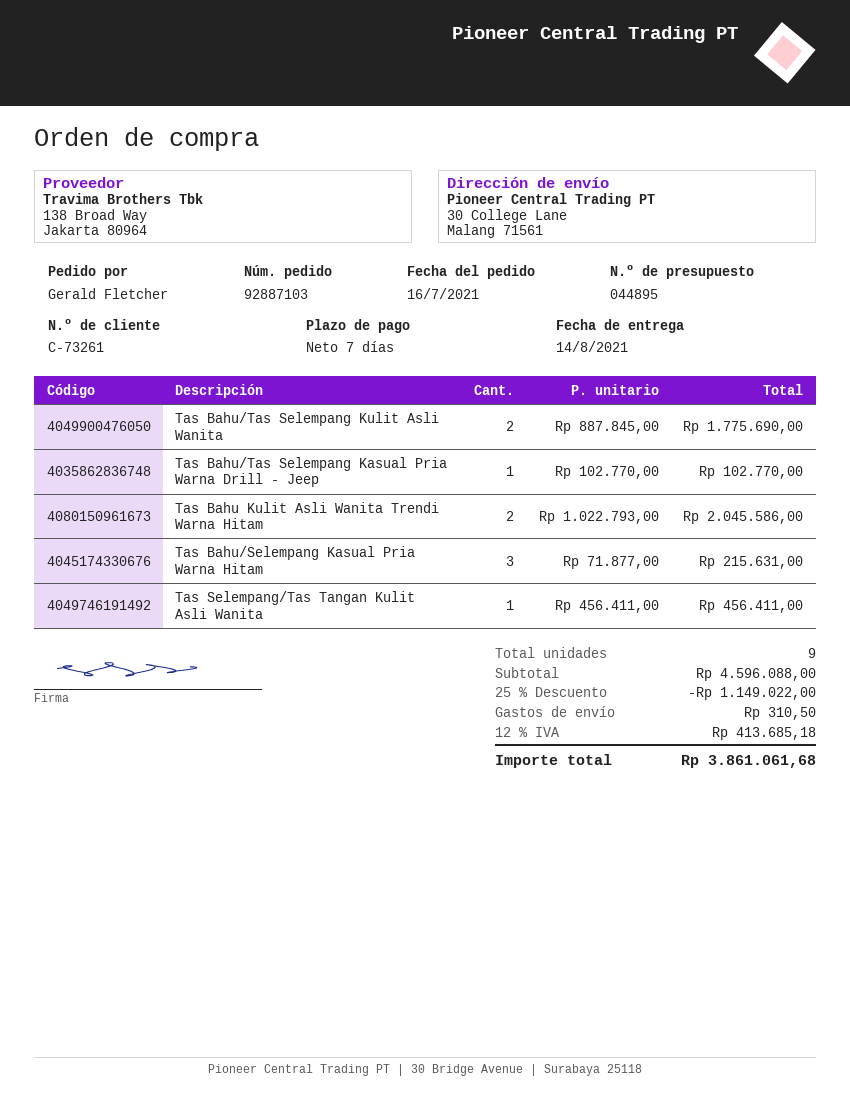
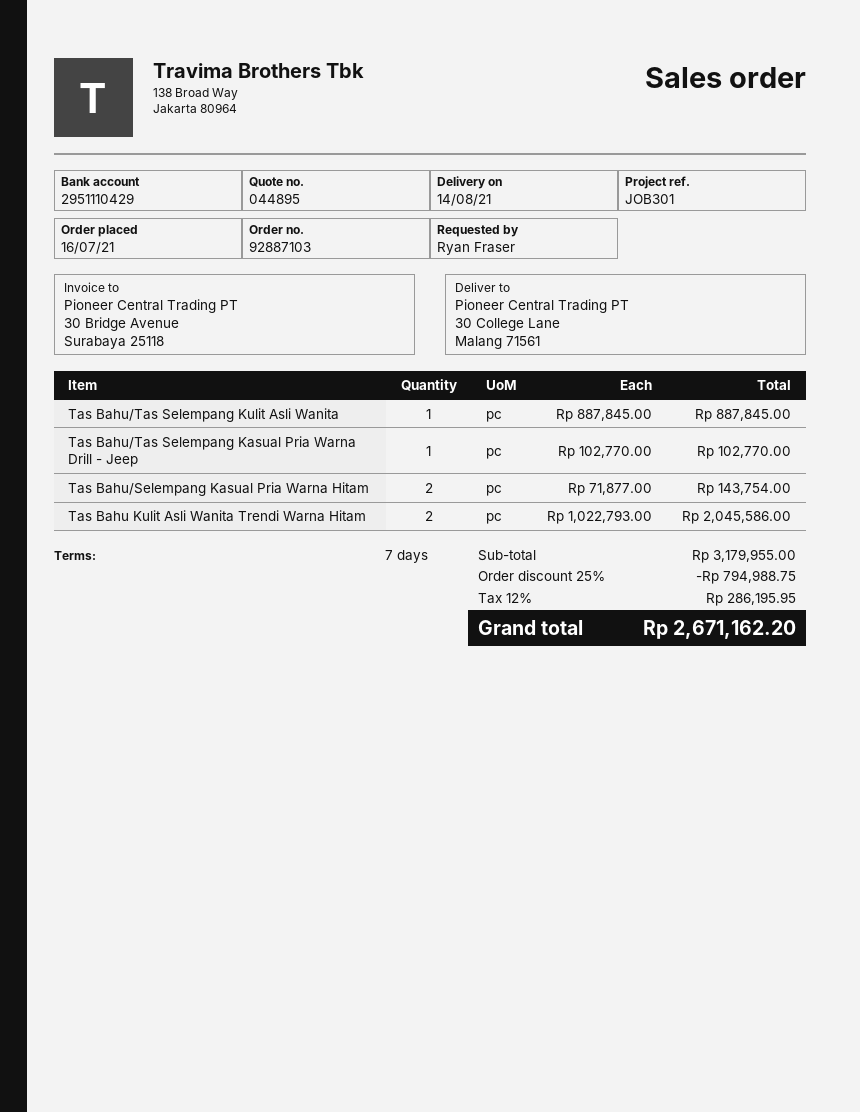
ordered by: Gerald Fletcher -> Ryan Fraser
Tas Bahu/Tas Selempang Kulit Asli Wanita: 2 x 887845.00 = 1775690.00 -> 1 x 887845.00 = 887845.00
Tas Bahu/Selempang Kasual Pria Warna Hitam: 3 x 71877.00 = 215631.00 -> 2 x 71877.00 = 143754.00
Tas Selempang/Tas Tangan Kulit Asli Wanita: 1 x 456411.00 = 456411.00 -> none
subtotal: 4596088.00 -> 3179955.00
discount: 25% = 1149022.00 -> 25% = 794988.75
shipping: 310.50 -> none
tax: 12% = 413685.18 -> 12% = 286195.95
total: 3861061.68 -> 2671162.20

